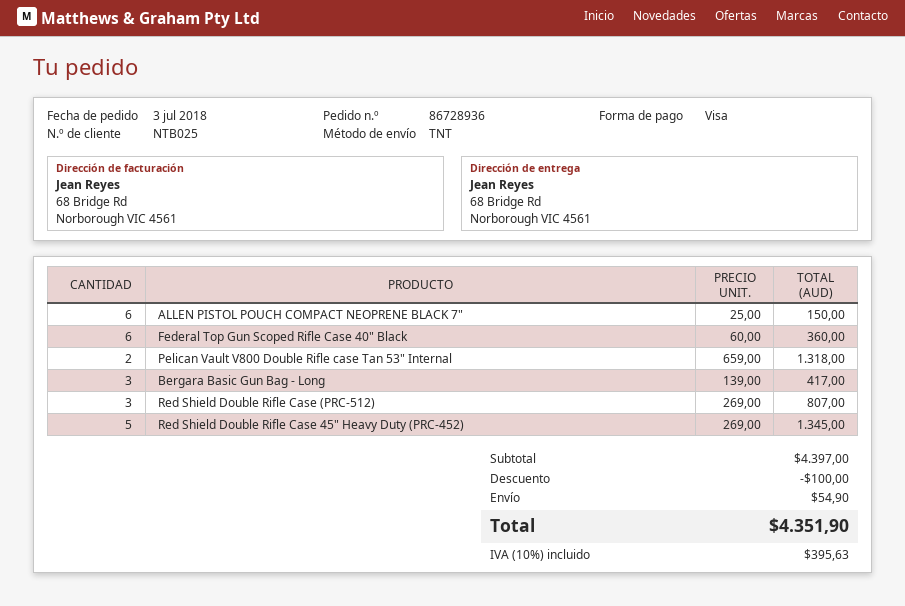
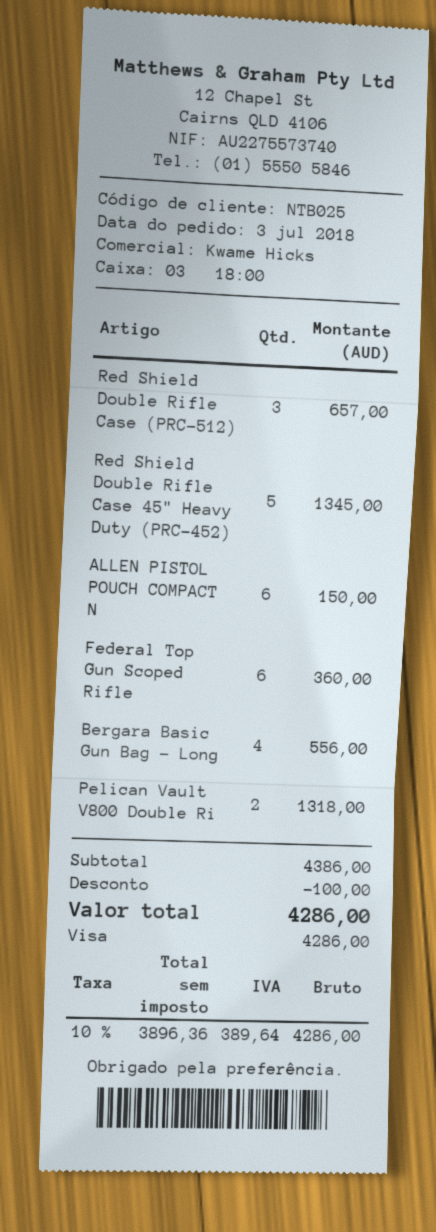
Bergara Basic Gun Bag - Long: 3 for 417.00 -> 4 for 556.00
Red Shield Double Rifle Case (PRC-512): 3 for 807.00 -> 3 for 657.00
subtotal: 4397.00 -> 4386.00
shipping: 54.90 -> none
tax: 10% = 395.63 -> 10% = 389.64
total: 4351.90 -> 4286.00

